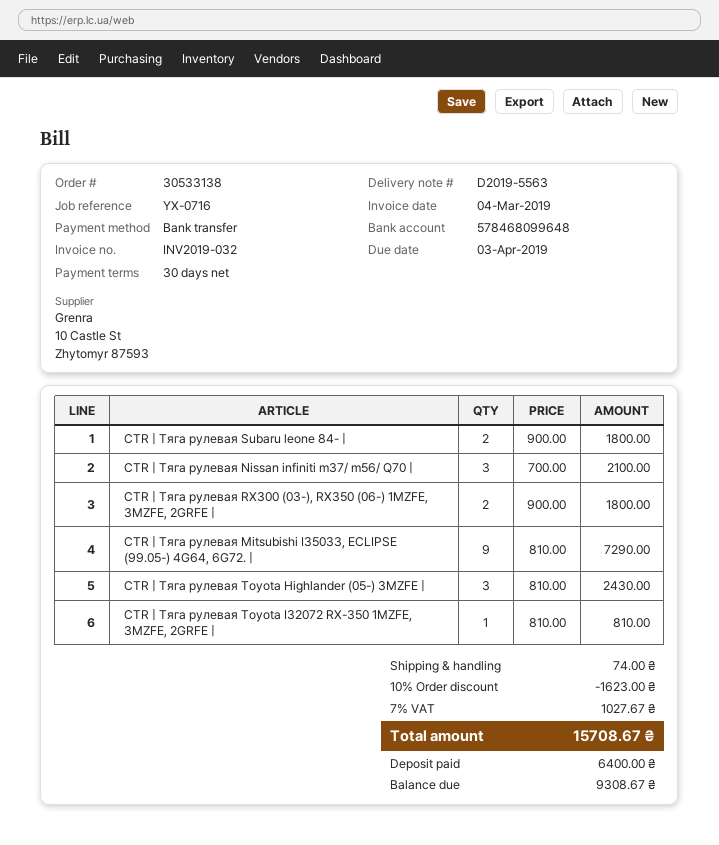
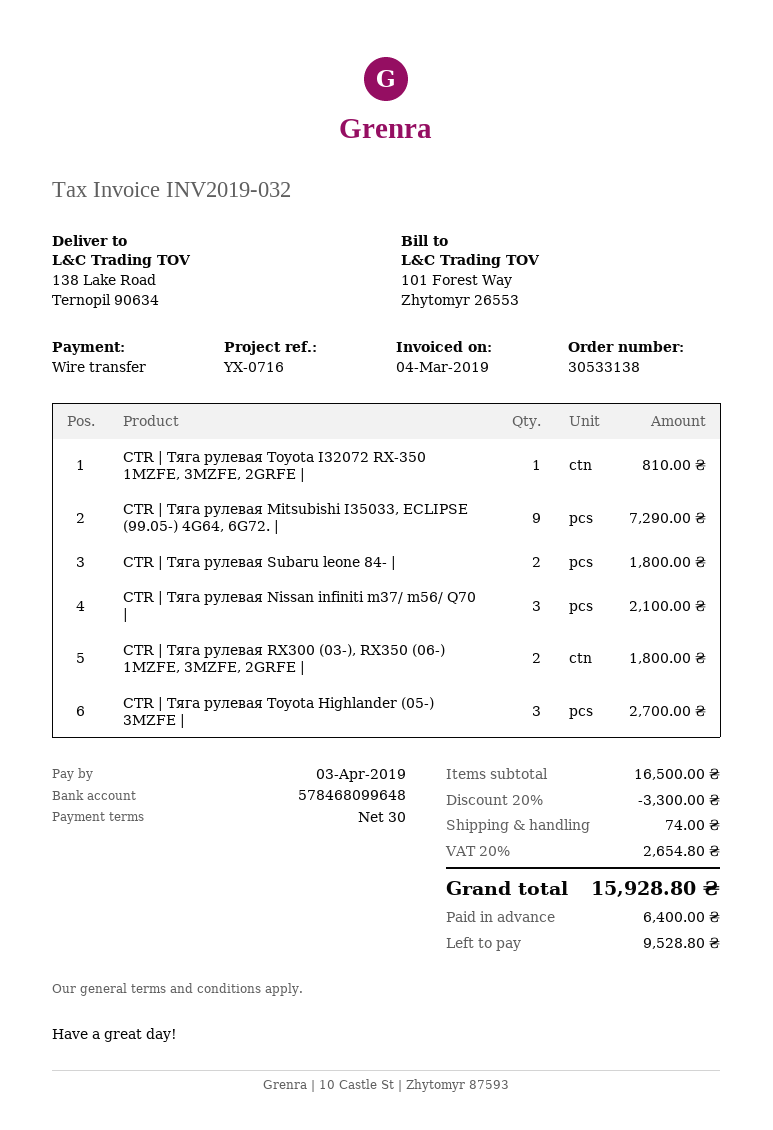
CTR | Тяга рулевая Toyota Highlander (05-) 3MZFE |: 3 for 2430.00 -> 3 for 2700.00
discount: 10% = 1623.00 -> 20% = 3300.00
tax: 7% = 1027.67 -> 20% = 2654.80
total: 15708.67 -> 15928.80
balance: 9308.67 -> 9528.80

